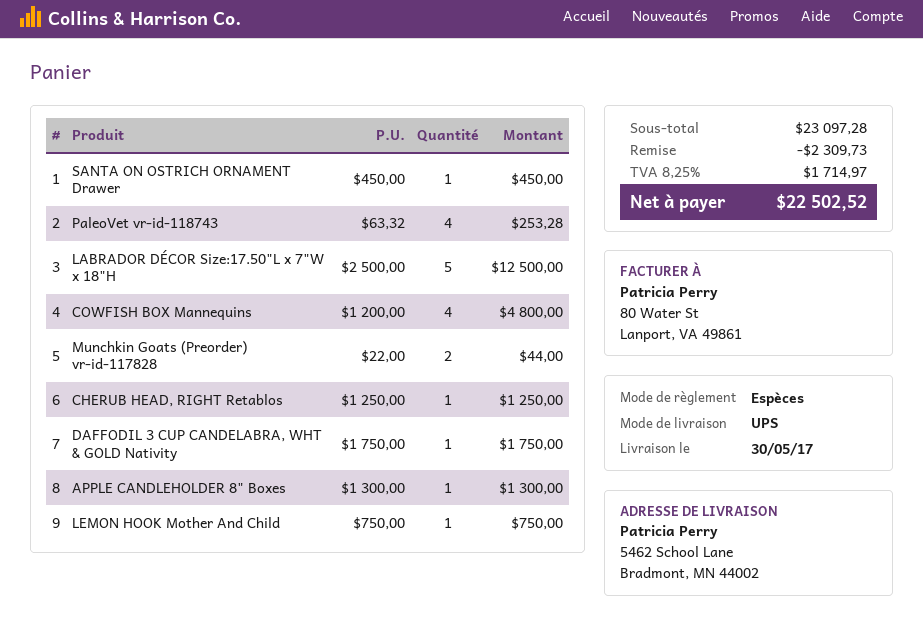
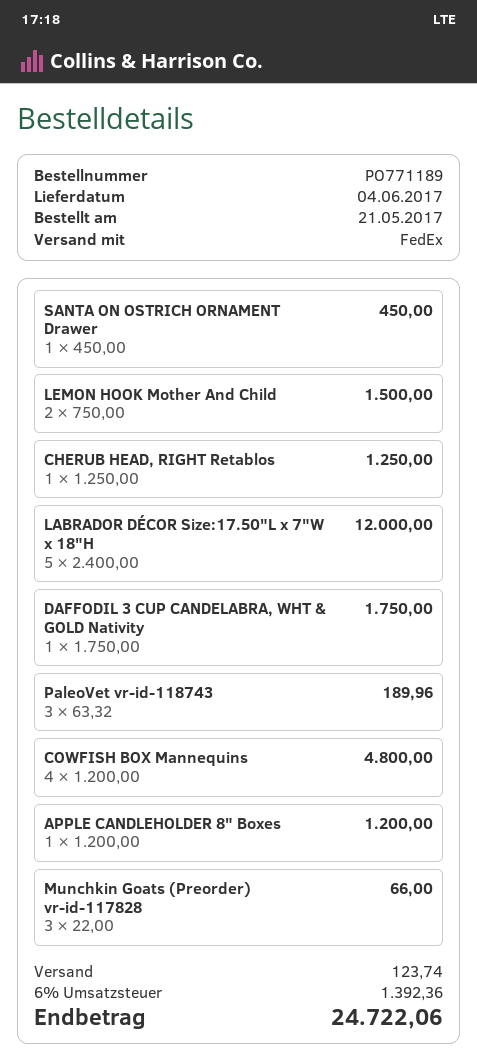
delivery date: 2017-05-30 -> 2017-06-04
shipping method: UPS -> FedEx
PaleoVet vr-id-118743: 4 x 63.32 = 253.28 -> 3 x 63.32 = 189.96
LABRADOR DÉCOR Size:17.50"L x 7"W x 18"H: 5 x 2500.00 = 12500.00 -> 5 x 2400.00 = 12000.00
Munchkin Goats (Preorder) vr-id-117828: 2 x 22.00 = 44.00 -> 3 x 22.00 = 66.00
APPLE CANDLEHOLDER 8" Boxes: 1 x 1300.00 = 1300.00 -> 1 x 1200.00 = 1200.00
LEMON HOOK Mother And Child: 1 x 750.00 = 750.00 -> 2 x 750.00 = 1500.00
discount: 2309.73 -> none
shipping: none -> 123.74
tax: 8.25% = 1714.97 -> 6% = 1392.36
total: 22502.52 -> 24722.06

